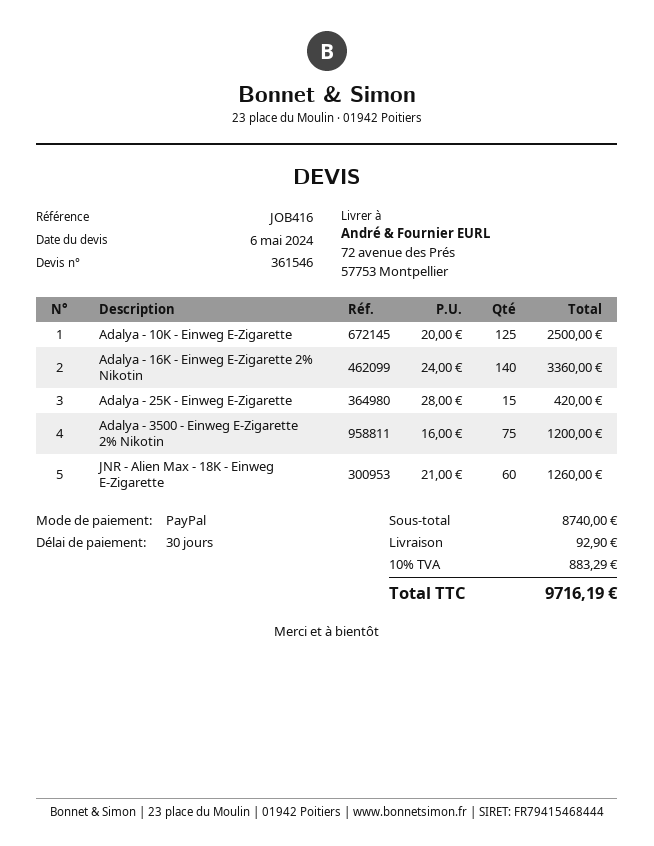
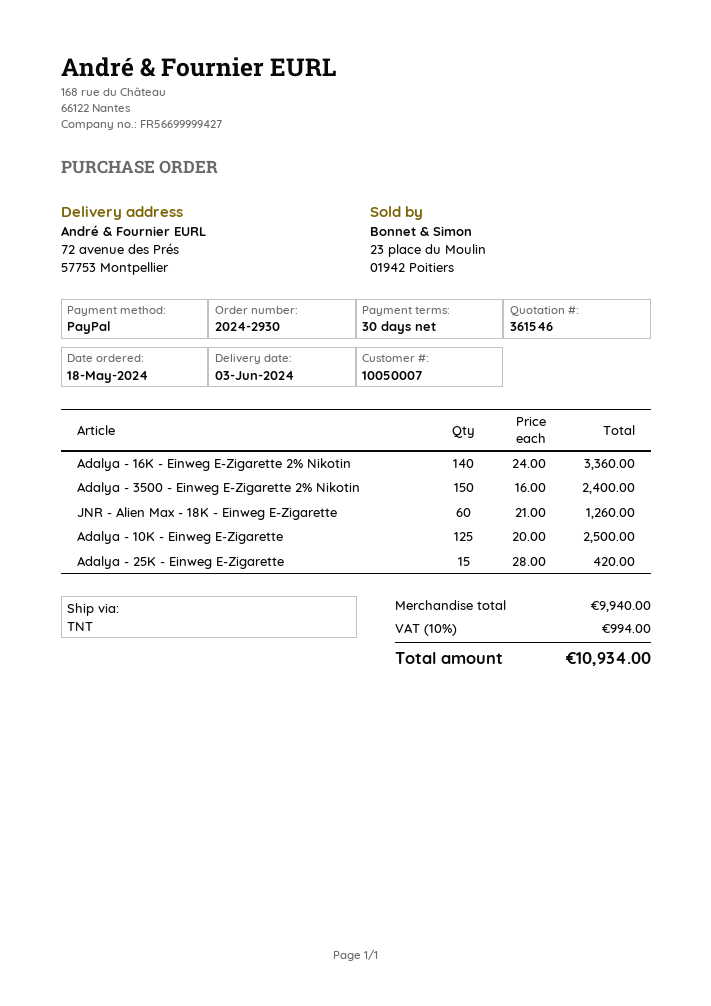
Adalya - 3500 - Einweg E-Zigarette 2% Nikotin: 75 x 16.00 = 1200.00 -> 150 x 16.00 = 2400.00
subtotal: 8740.00 -> 9940.00
shipping: 92.90 -> none
tax: 10% = 883.29 -> 10% = 994.00
total: 9716.19 -> 10934.00

